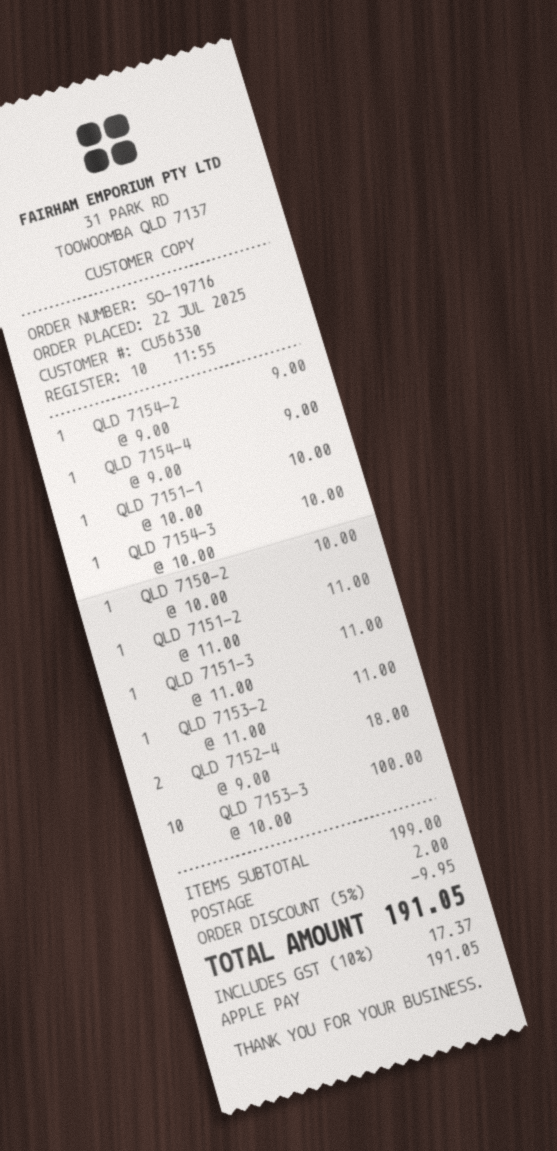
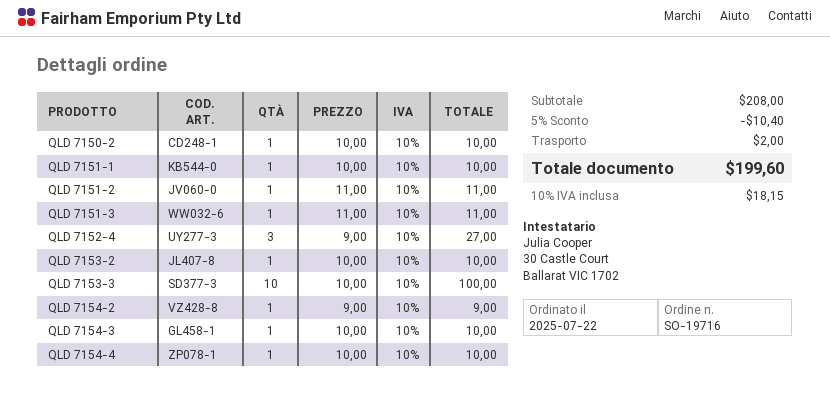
QLD 7154-4: 1 x 9.00 = 9.00 -> 1 x 10.00 = 10.00
QLD 7153-2: 1 x 11.00 = 11.00 -> 1 x 10.00 = 10.00
QLD 7152-4: 2 x 9.00 = 18.00 -> 3 x 9.00 = 27.00
subtotal: 199.00 -> 208.00
discount: 5% = 9.95 -> 5% = 10.40
tax: 10% = 17.37 -> 10% = 18.15
total: 191.05 -> 199.60

